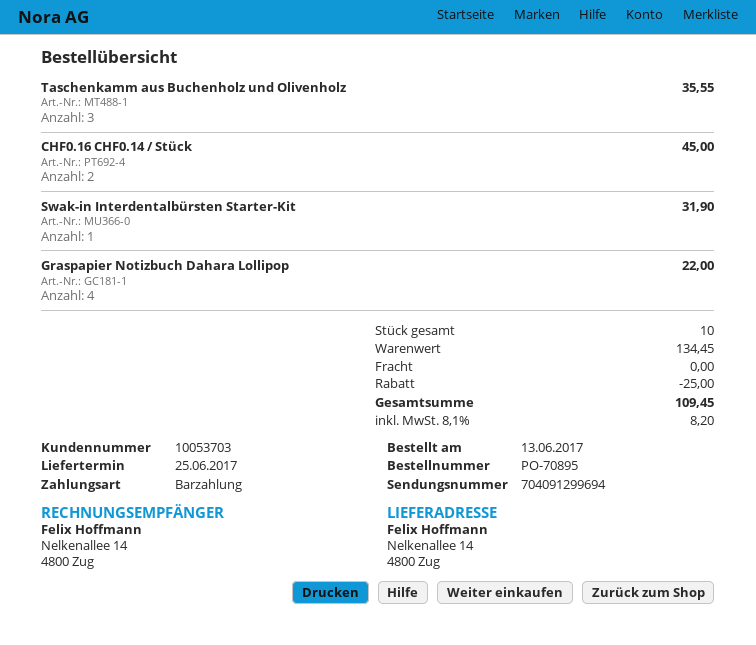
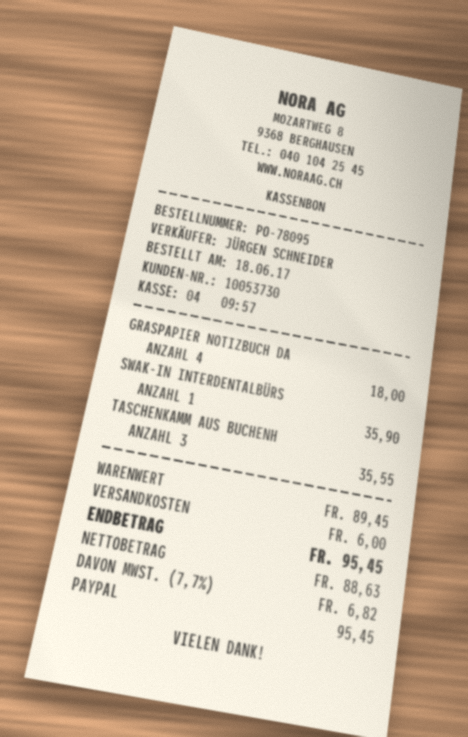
order number: PO-70895 -> PO-78095
order date: 2017-06-13 -> 2017-06-18
customer number: 10053703 -> 10053730
payment method: cash -> PayPal
CHF0.16 CHF0.14 / Stück: 2 for 45.00 -> none
Swak-in Interdentalbürsten Starter-Kit: 1 for 31.90 -> 1 for 35.90
Graspapier Notizbuch Dahara Lollipop: 4 for 22.00 -> 4 for 18.00
subtotal: 134.45 -> 89.45
discount: 25.00 -> none
shipping: 0.00 -> 6.00
tax: 8.1% = 8.20 -> 7.7% = 6.82
total: 109.45 -> 95.45

